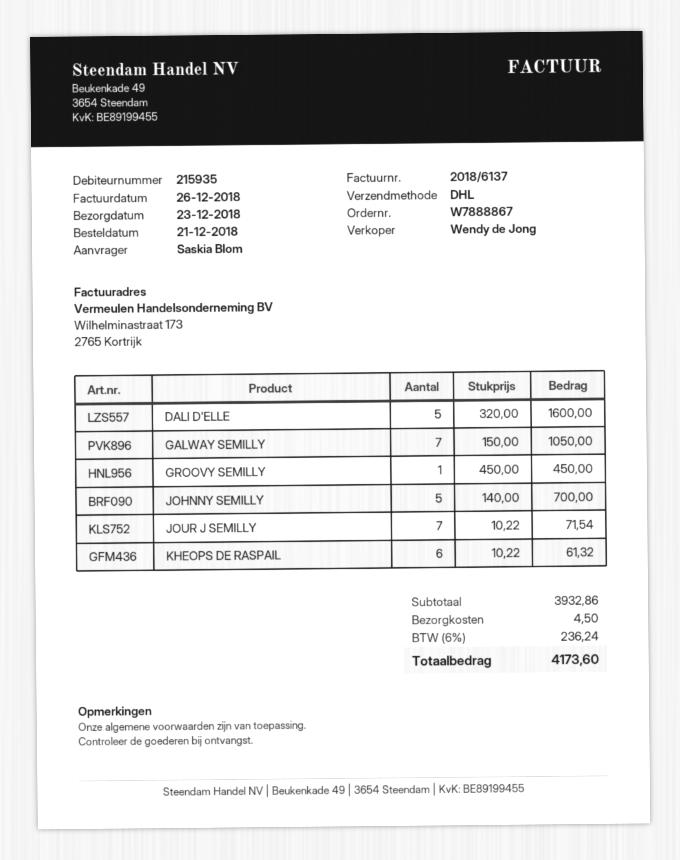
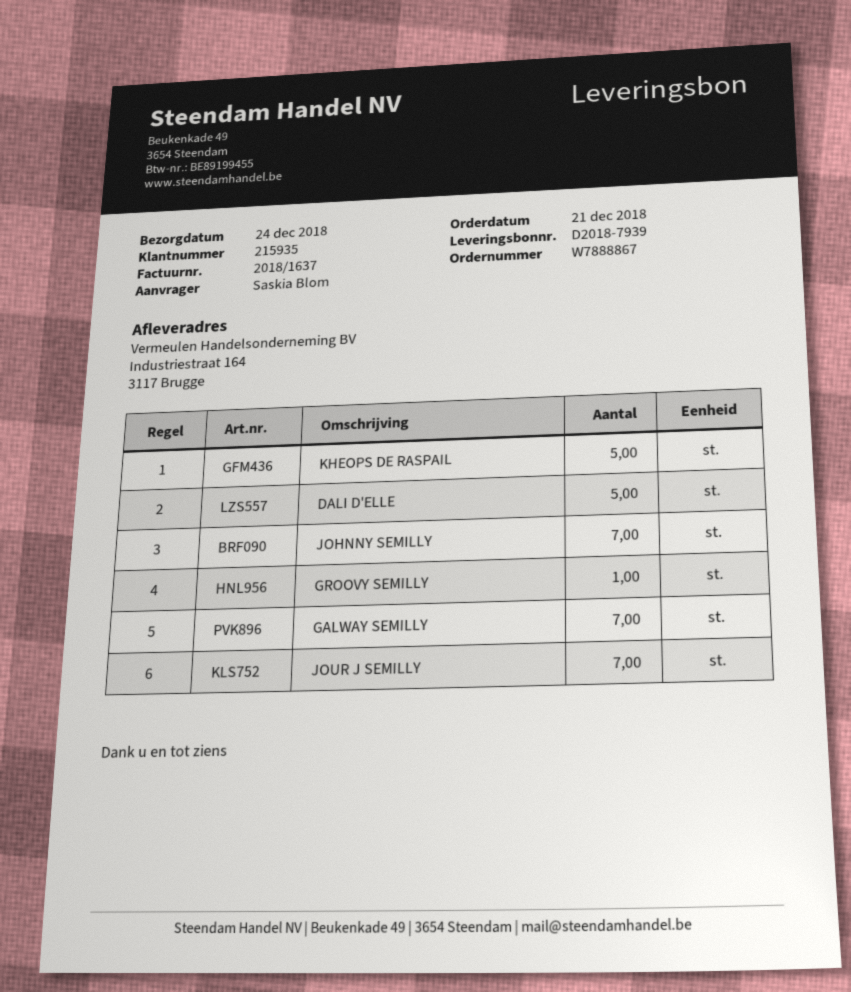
delivery date: 2018-12-23 -> 2018-12-24
invoice number: 2018/6137 -> 2018/1637
JOHNNY SEMILLY: 5 -> 7
KHEOPS DE RASPAIL: 6 -> 5

